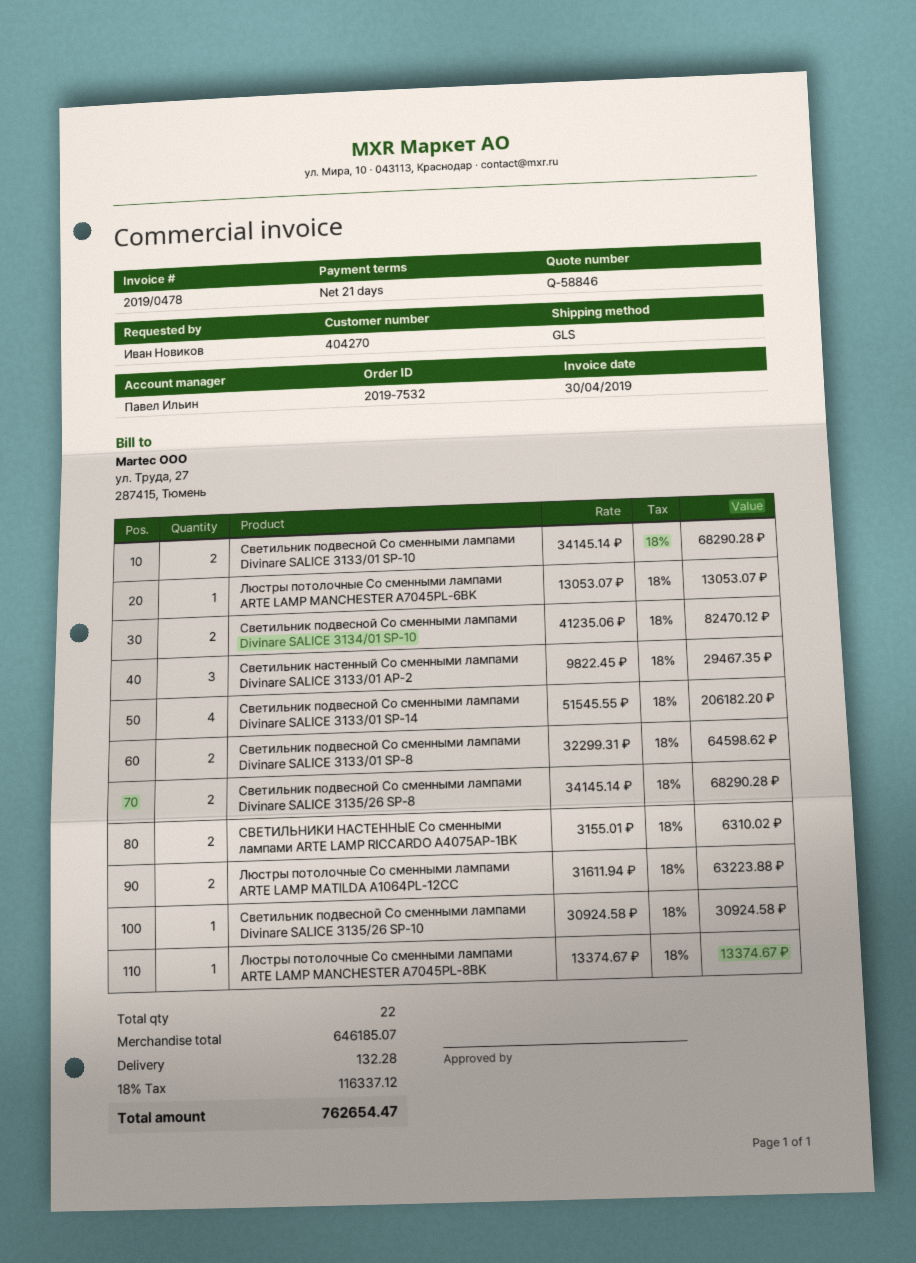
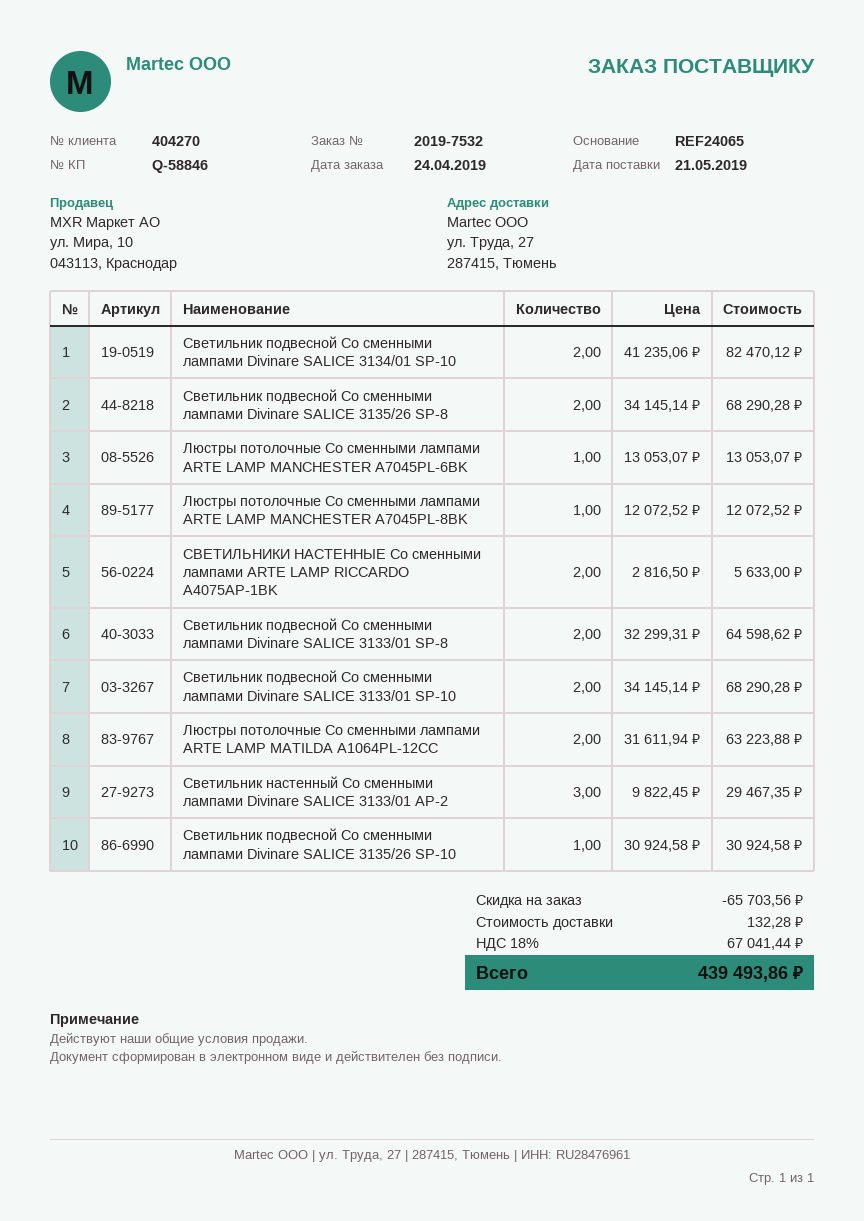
Светильник подвесной Со сменными лампами Divinare SALICE 3133/01 SP-14: 4 x 51545.55 = 206182.20 -> none
СВЕТИЛЬНИКИ НАСТЕННЫЕ Со сменными лампами ARTE LAMP RICCARDO A4075AP-1BK: 2 x 3155.01 = 6310.02 -> 2 x 2816.50 = 5633.00
Люстры потолочные Со сменными лампами ARTE LAMP MANCHESTER A7045PL-8BK: 1 x 13374.67 = 13374.67 -> 1 x 12072.52 = 12072.52
discount: none -> 65703.56
tax: 18% = 116337.12 -> 18% = 67041.44
total: 762654.47 -> 439493.86

